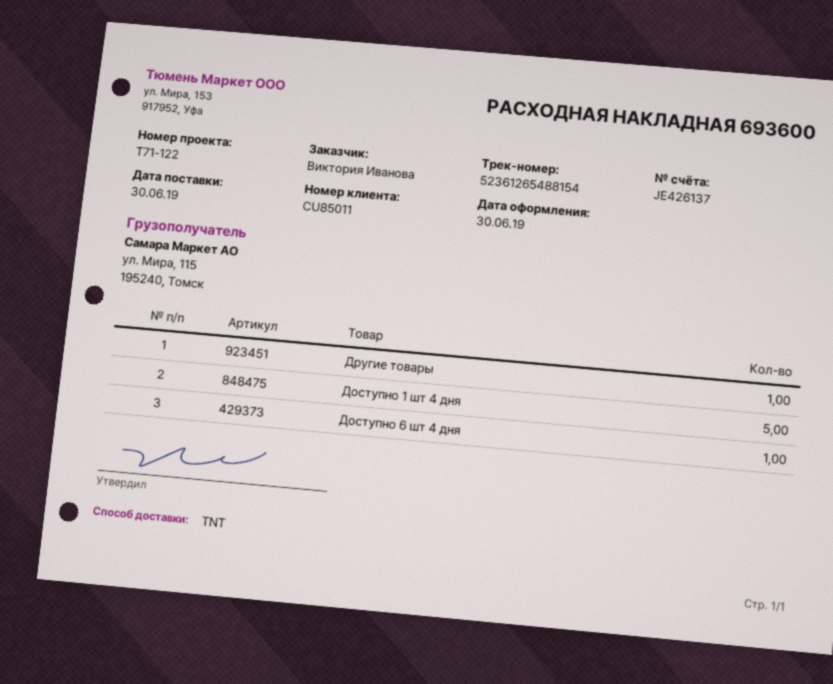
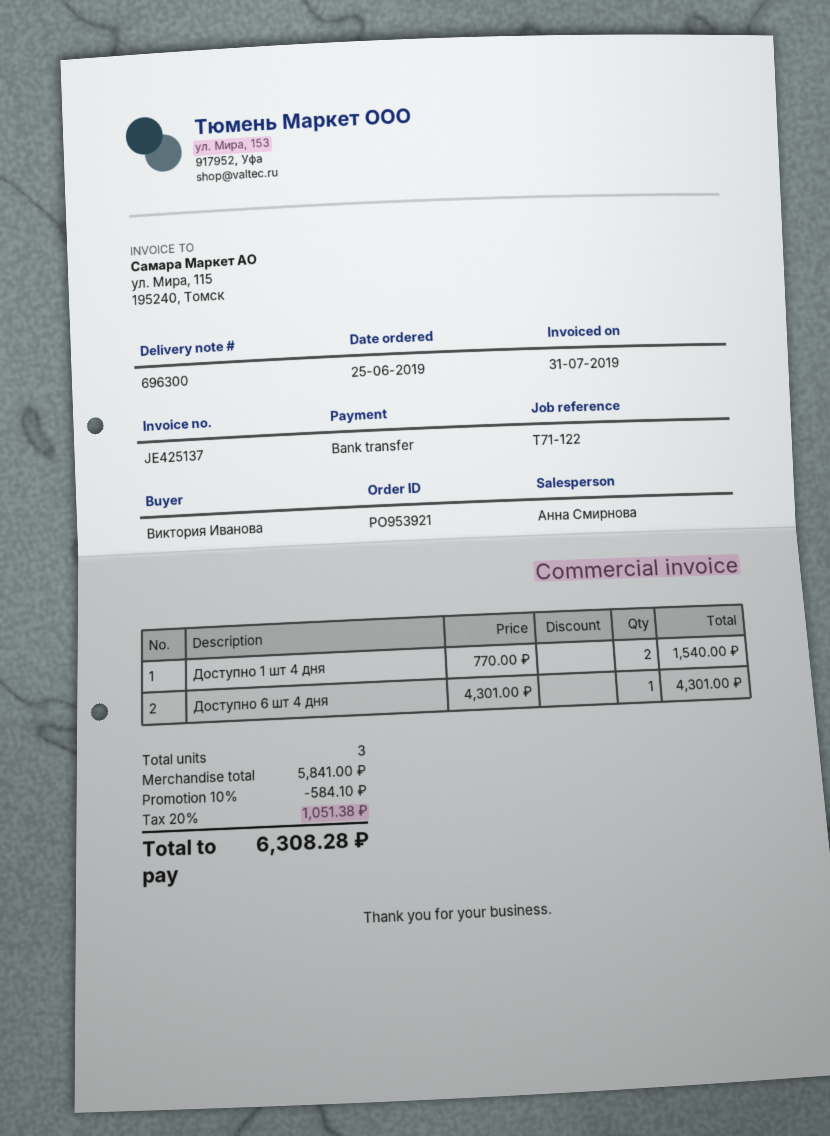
order date: 2019-06-30 -> 2019-06-25
delivery note number: 693600 -> 696300
invoice number: JE426137 -> JE425137
Другие товары: 1 -> none
Доступно 1 шт 4 дня: 5 -> 2

